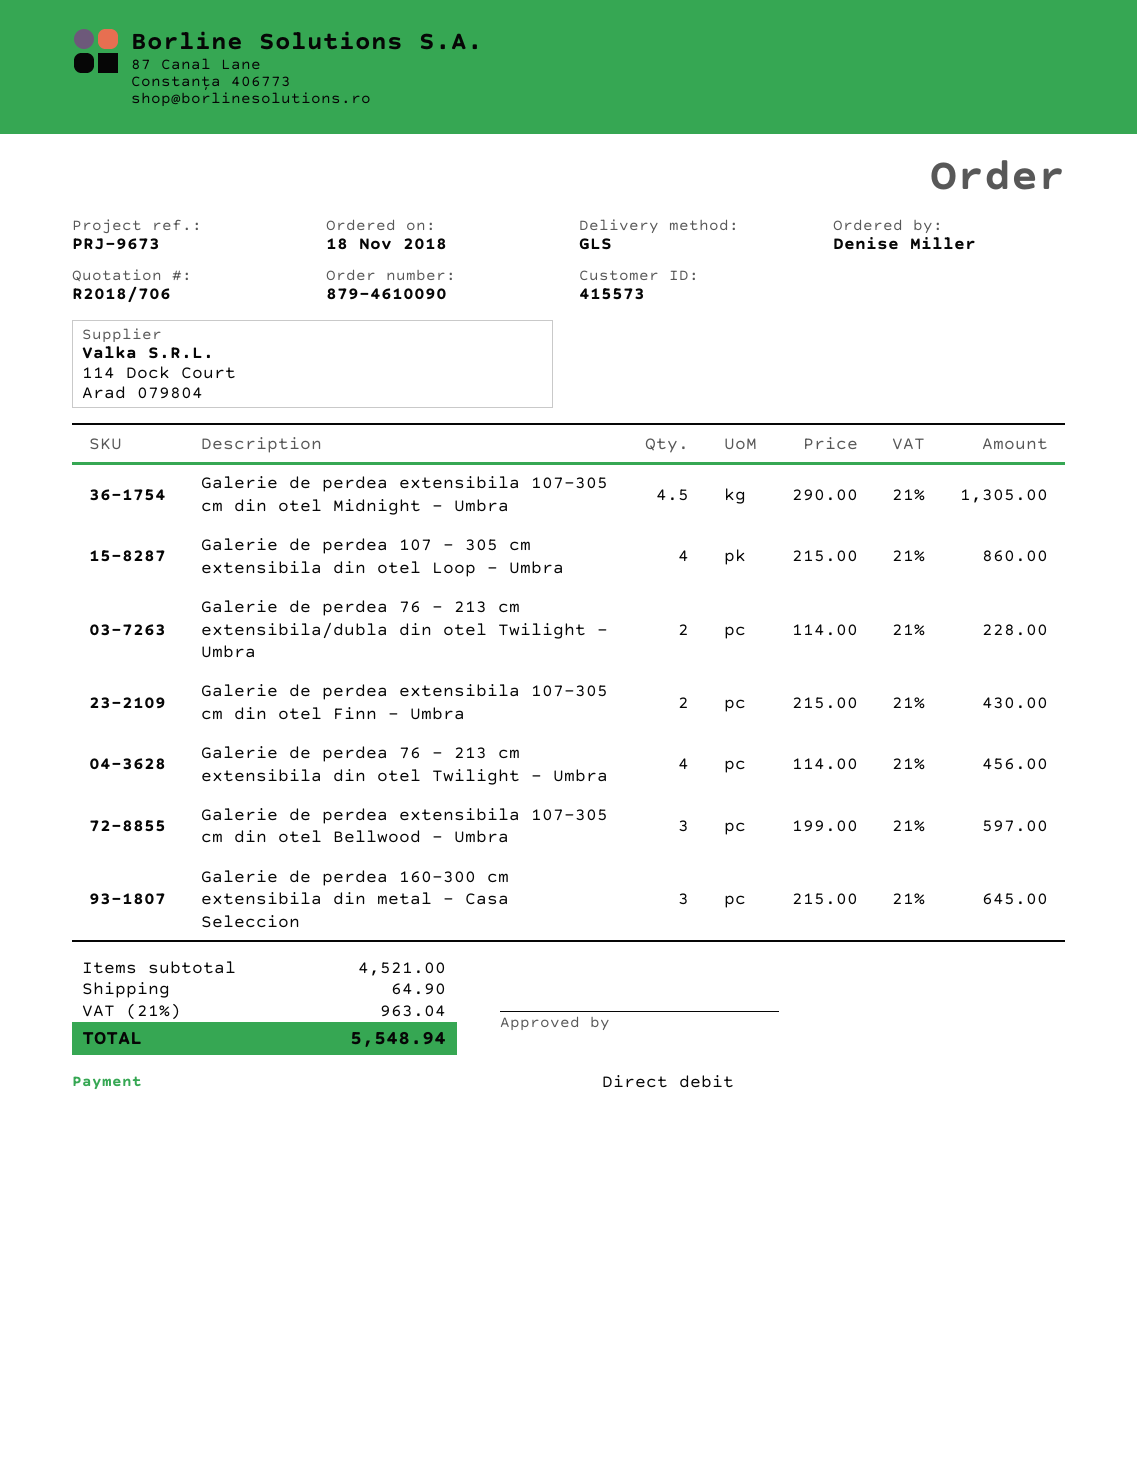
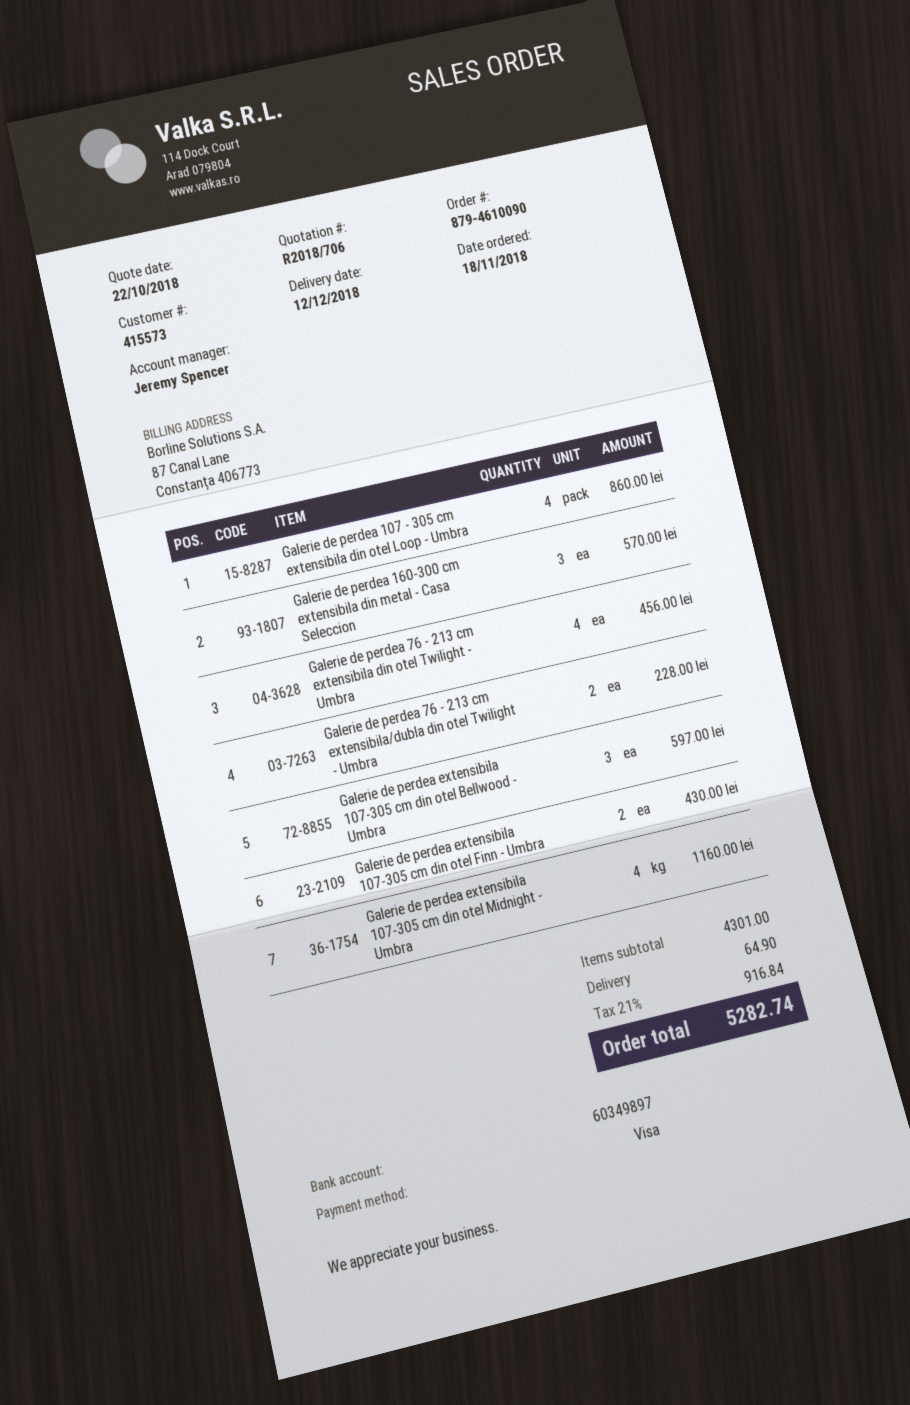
payment method: direct debit -> Visa
Galerie de perdea extensibila 107-305 cm din otel Midnight - Umbra: 4.5 for 1305.00 -> 4 for 1160.00
Galerie de perdea 160-300 cm extensibila din metal - Casa Seleccion: 3 for 645.00 -> 3 for 570.00
subtotal: 4521.00 -> 4301.00
tax: 21% = 963.04 -> 21% = 916.84
total: 5548.94 -> 5282.74

